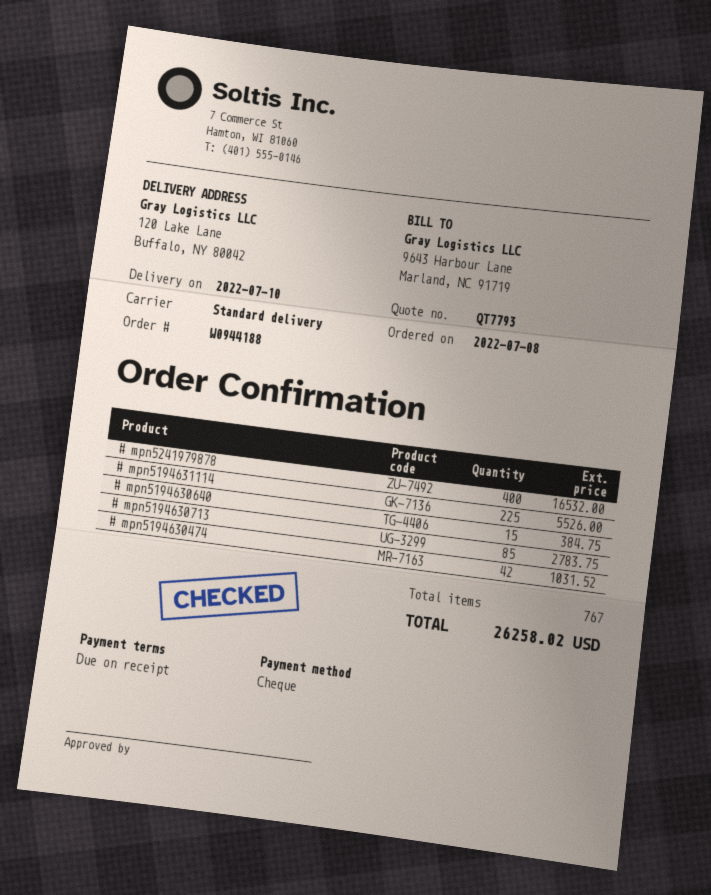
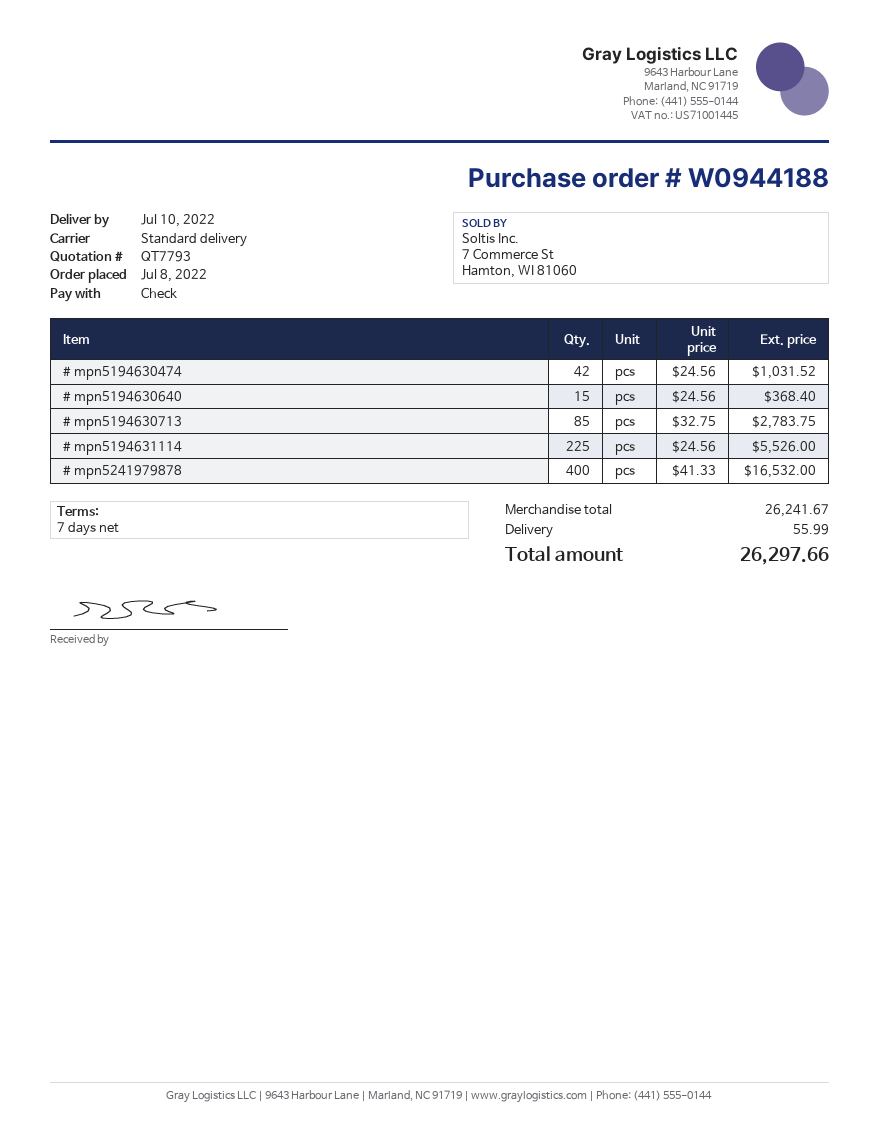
payment terms: on receipt -> 7 days
# mpn5194630640: 15 for 384.75 -> 15 for 368.40
shipping: none -> 55.99
total: 26258.02 -> 26297.66

